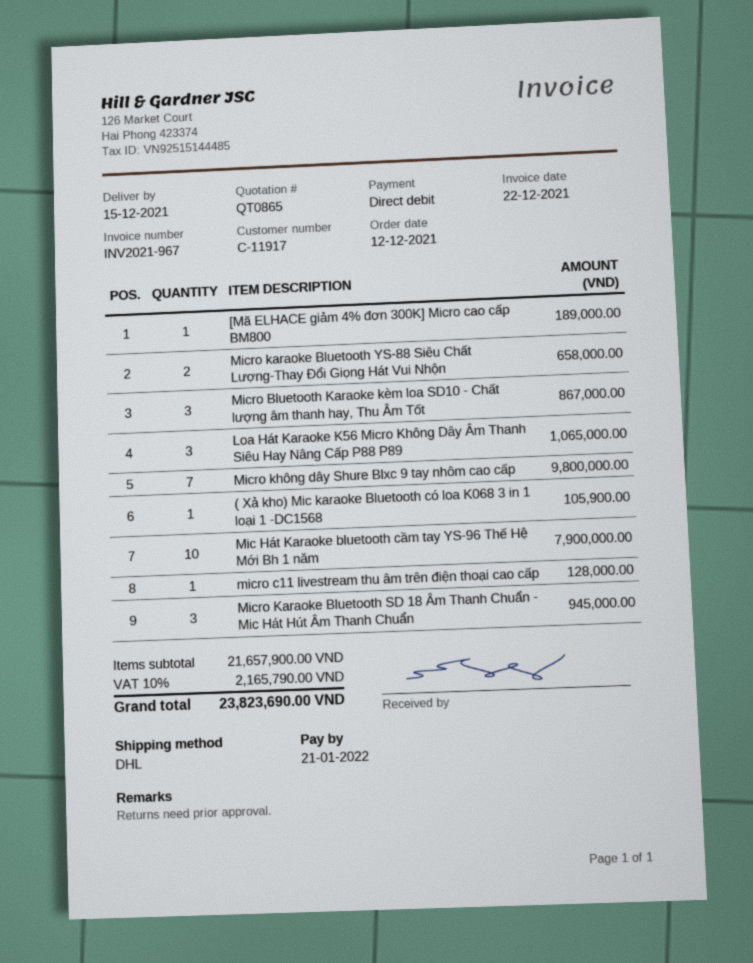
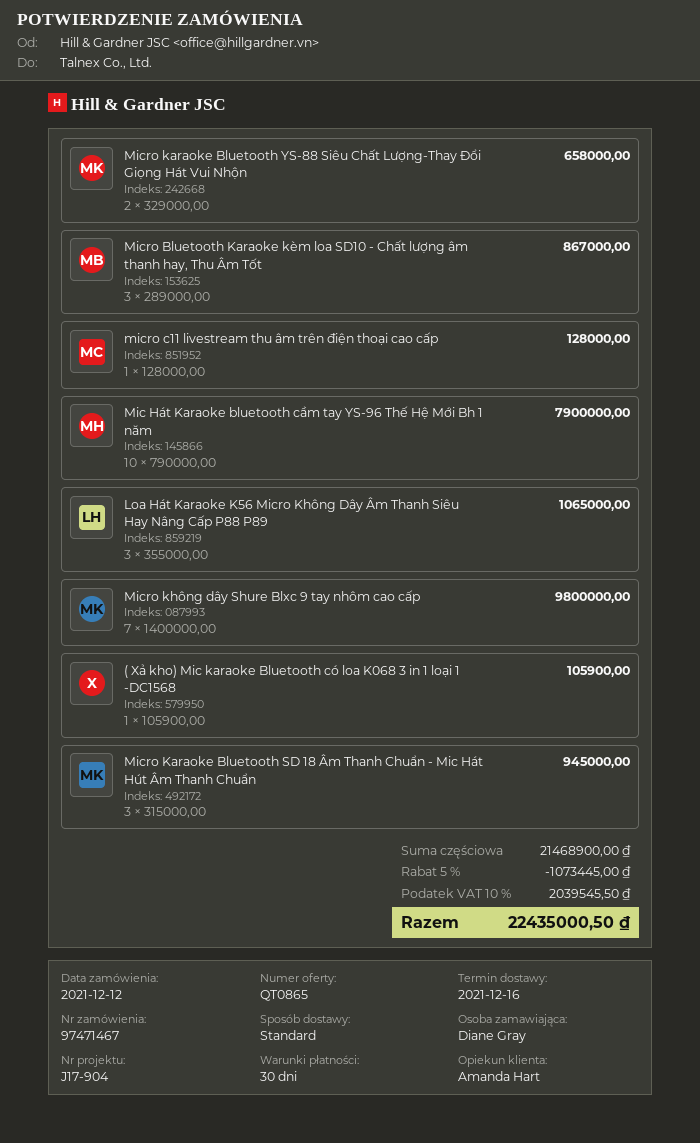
delivery date: 2021-12-15 -> 2021-12-16
shipping method: DHL -> standard
[Mã ELHACE giảm 4% đơn 300K] Micro cao cấp BM800: 1 for 189000.00 -> none
subtotal: 21657900.00 -> 21468900.00
discount: none -> 5% = 1073445.00
tax: 10% = 2165790.00 -> 10% = 2039545.50
total: 23823690.00 -> 22435000.50

